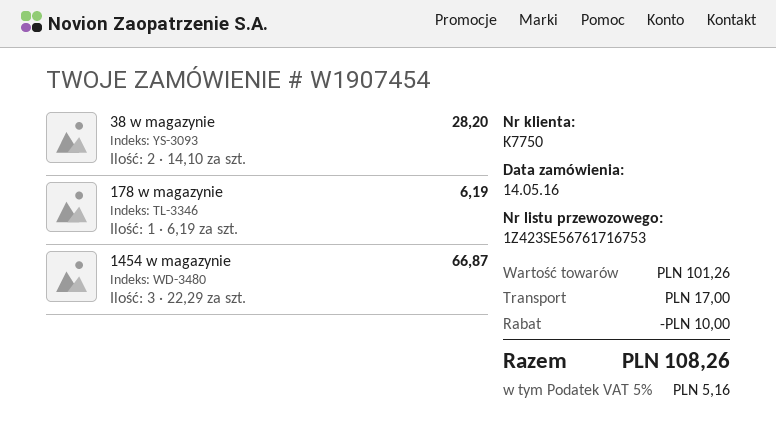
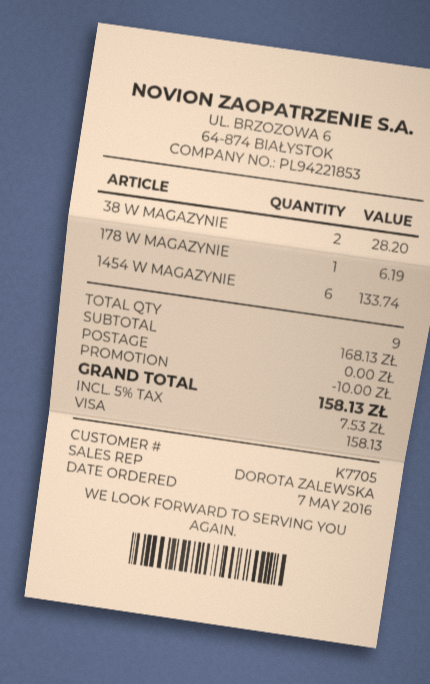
order date: 2016-05-14 -> 2016-05-07
customer number: K7750 -> K7705
1454 w magazynie: 3 for 66.87 -> 6 for 133.74
subtotal: 101.26 -> 168.13
shipping: 17.00 -> 0.00
tax: 5% = 5.16 -> 5% = 7.53
total: 108.26 -> 158.13

